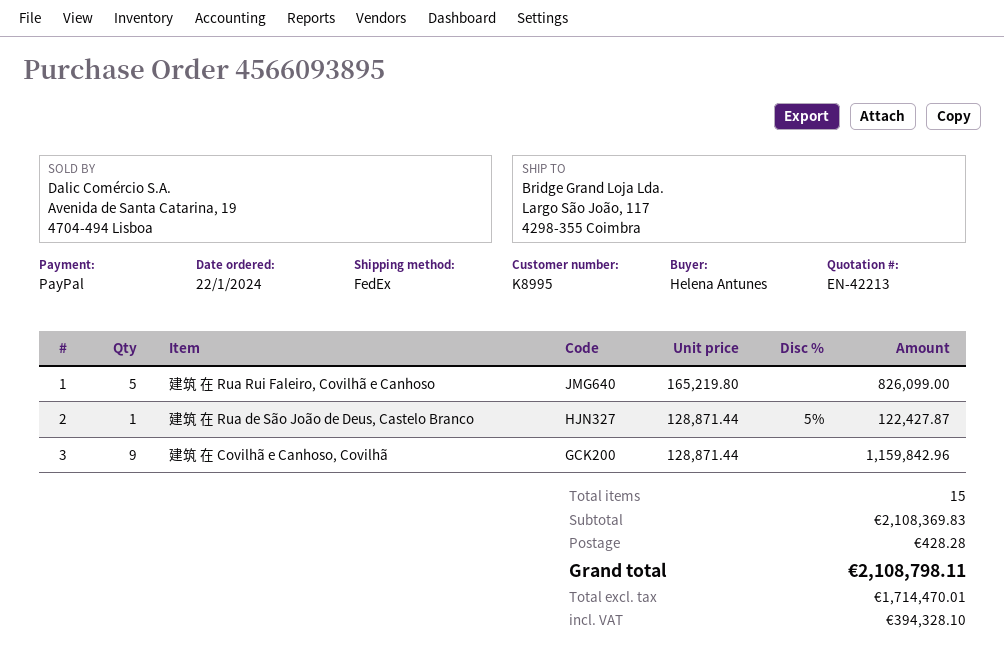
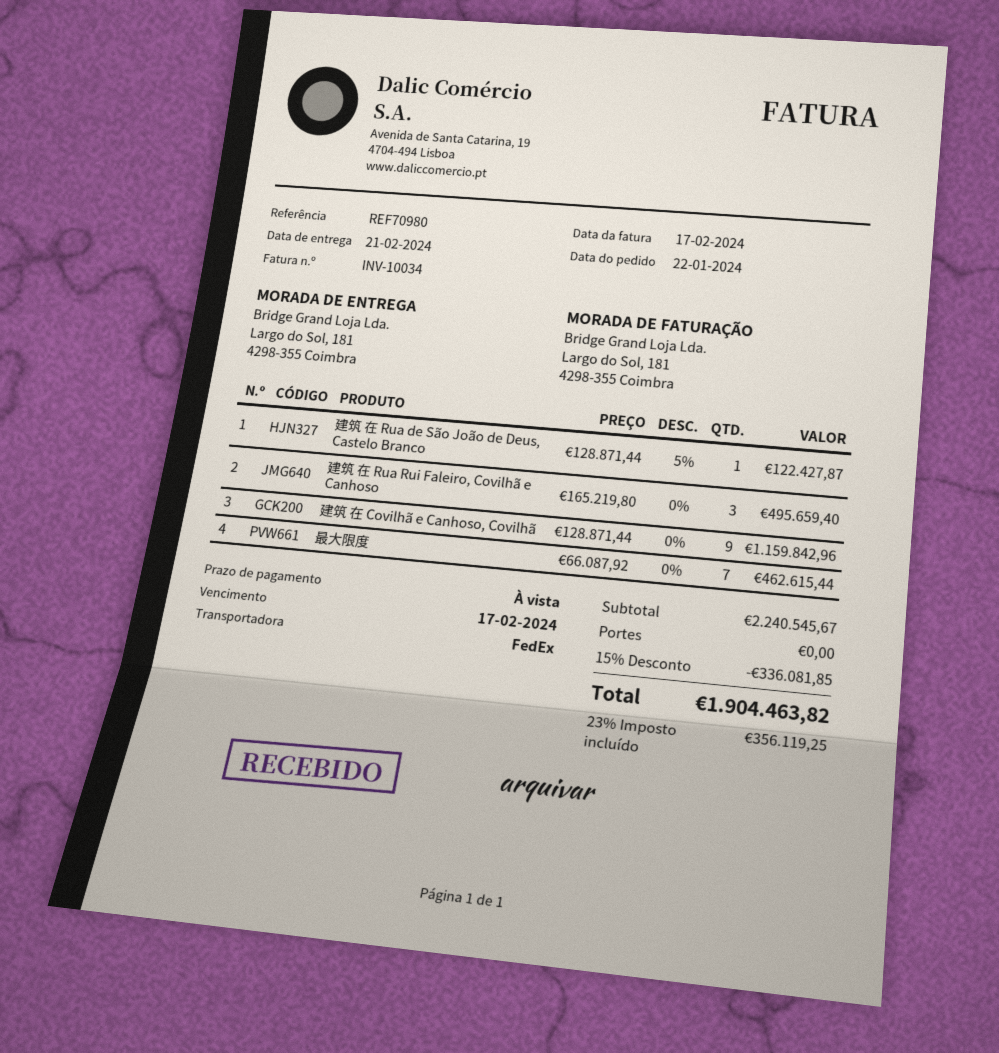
ship to: Largo São João, 117, 4298-355 Coimbra -> Largo do Sol, 181, 4298-355 Coimbra
建筑 在 Rua Rui Faleiro, Covilhã e Canhoso: 5 x 165219.80 = 826099.00 -> 3 x 165219.80 = 495659.40
最大限度: none -> 7 x 66087.92 = 462615.44
subtotal: 2108369.83 -> 2240545.67
discount: none -> 15% = 336081.85
shipping: 428.28 -> 0.00
tax: 394328.10 -> 356119.25
total: 2108798.11 -> 1904463.82

